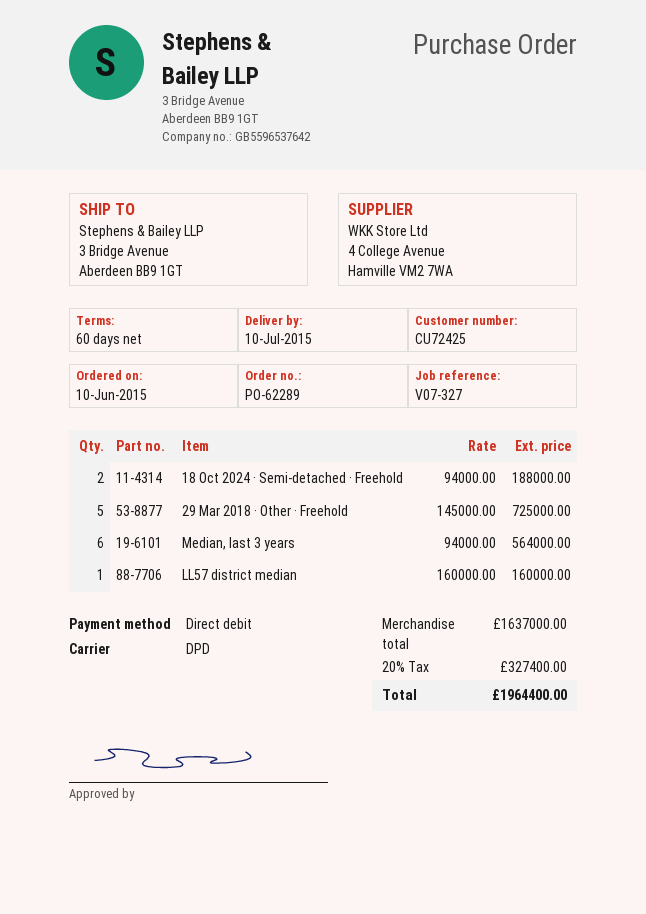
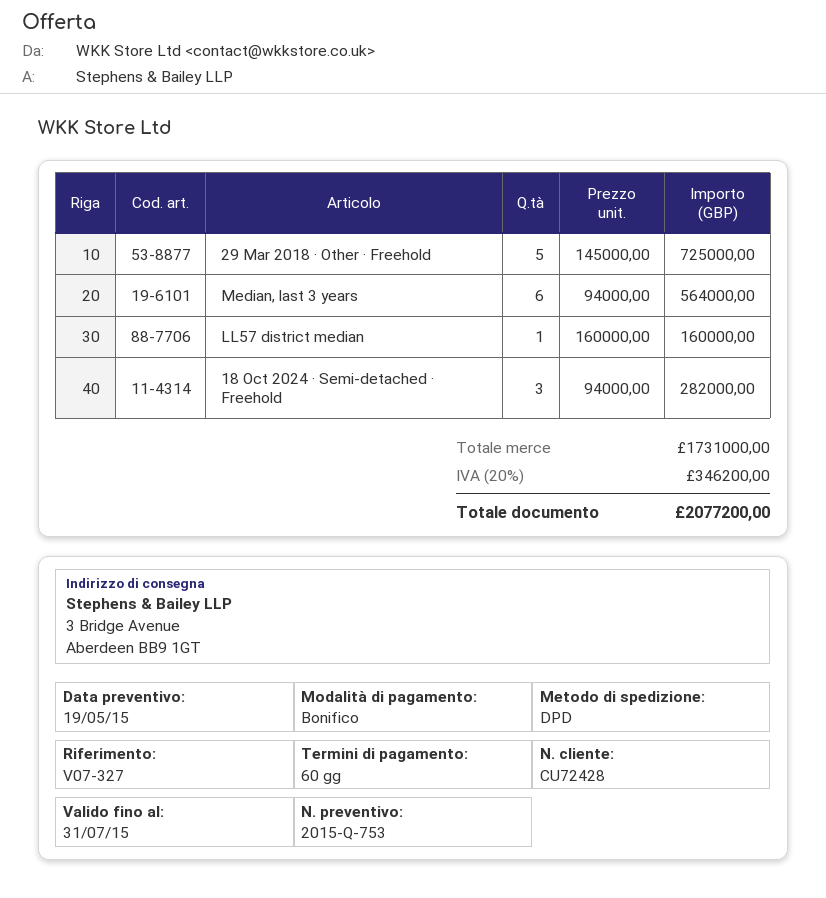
customer number: CU72425 -> CU72428
payment method: direct debit -> bank transfer
18 Oct 2024 · Semi-detached · Freehold: 2 x 94000.00 = 188000.00 -> 3 x 94000.00 = 282000.00
subtotal: 1637000.00 -> 1731000.00
tax: 20% = 327400.00 -> 20% = 346200.00
total: 1964400.00 -> 2077200.00

